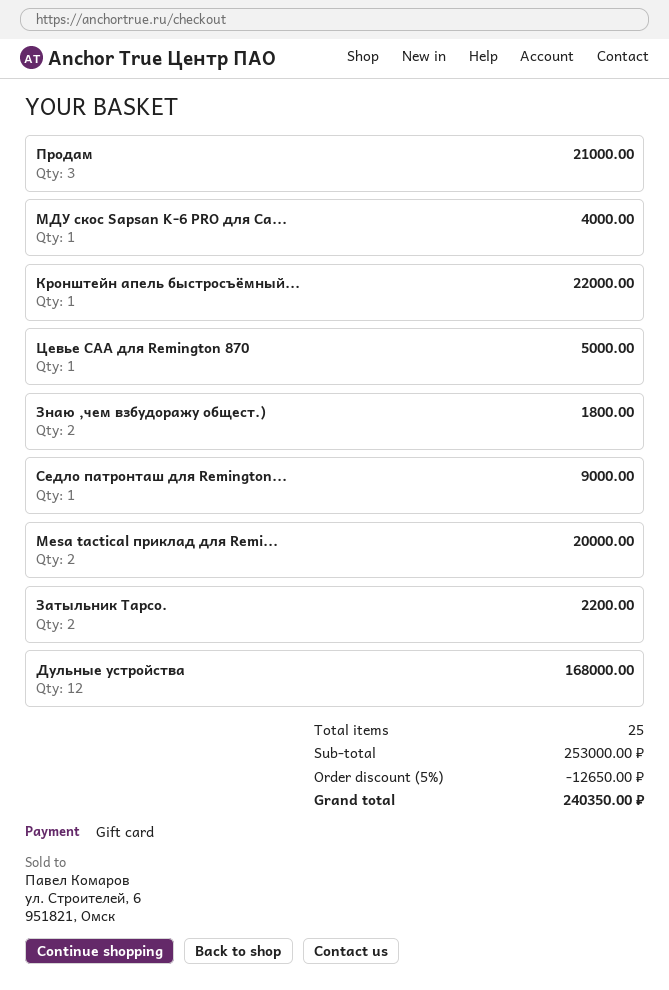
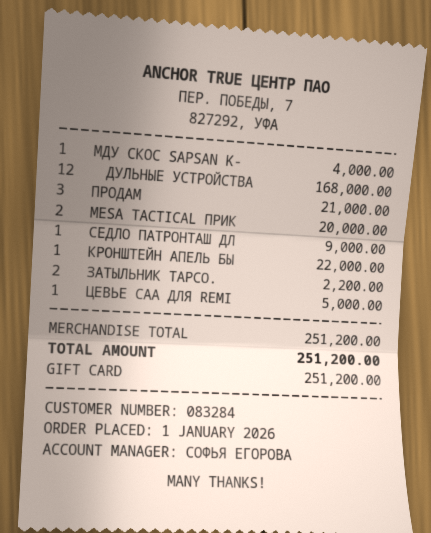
Знаю ,чем взбудоражу общест.): 2 for 1800.00 -> none
subtotal: 253000.00 -> 251200.00
discount: 5% = 12650.00 -> none
total: 240350.00 -> 251200.00

